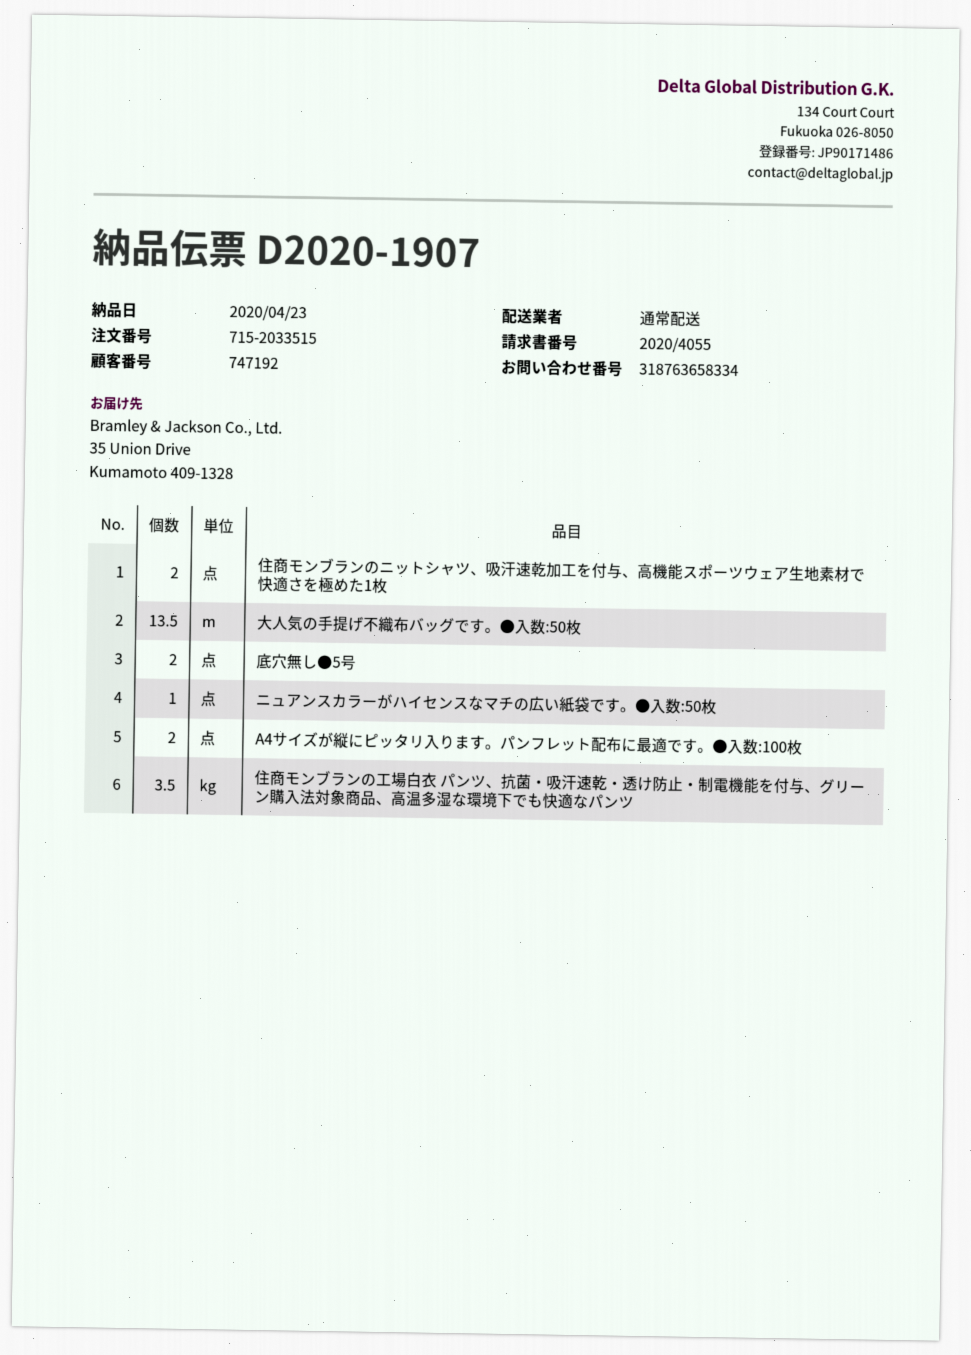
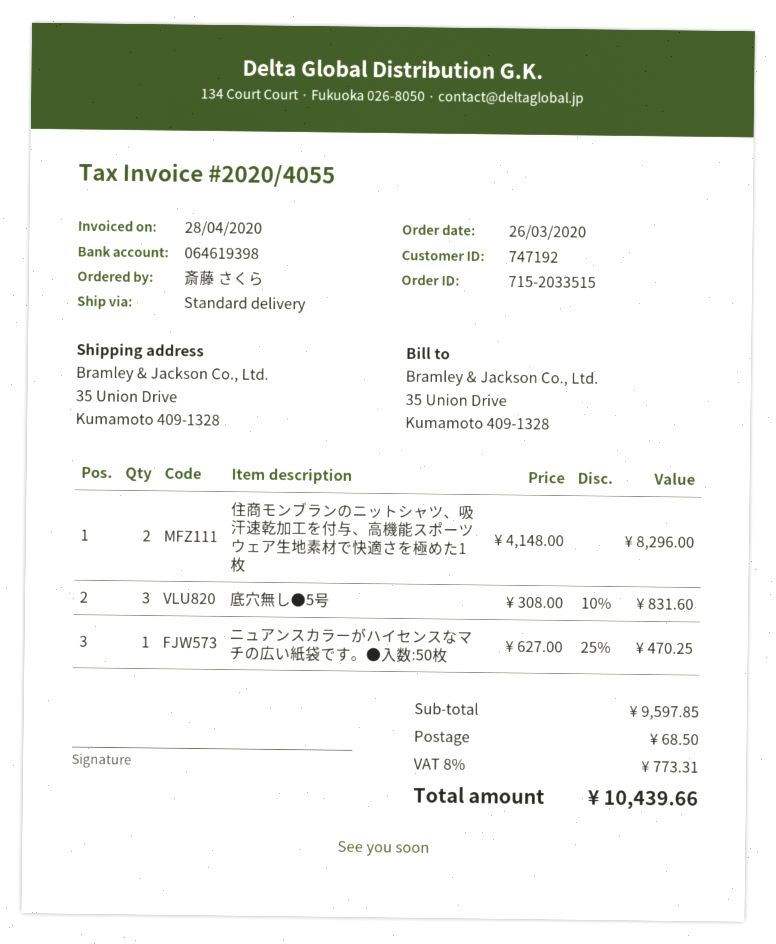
大人気の手提げ不織布バッグです。●入数:50枚: 13.5 -> none
底穴無し●5号: 2 -> 3
A4サイズが縦にピッタリ入ります。パンフレット配布に最適です。●入数:100枚: 2 -> none
住商モンブランの工場白衣 パンツ、抗菌・吸汗速乾・透け防止・制電機能を付与、グリーン購入法対象商品、高温多湿な環境下でも快適なパンツ: 3.5 -> none

